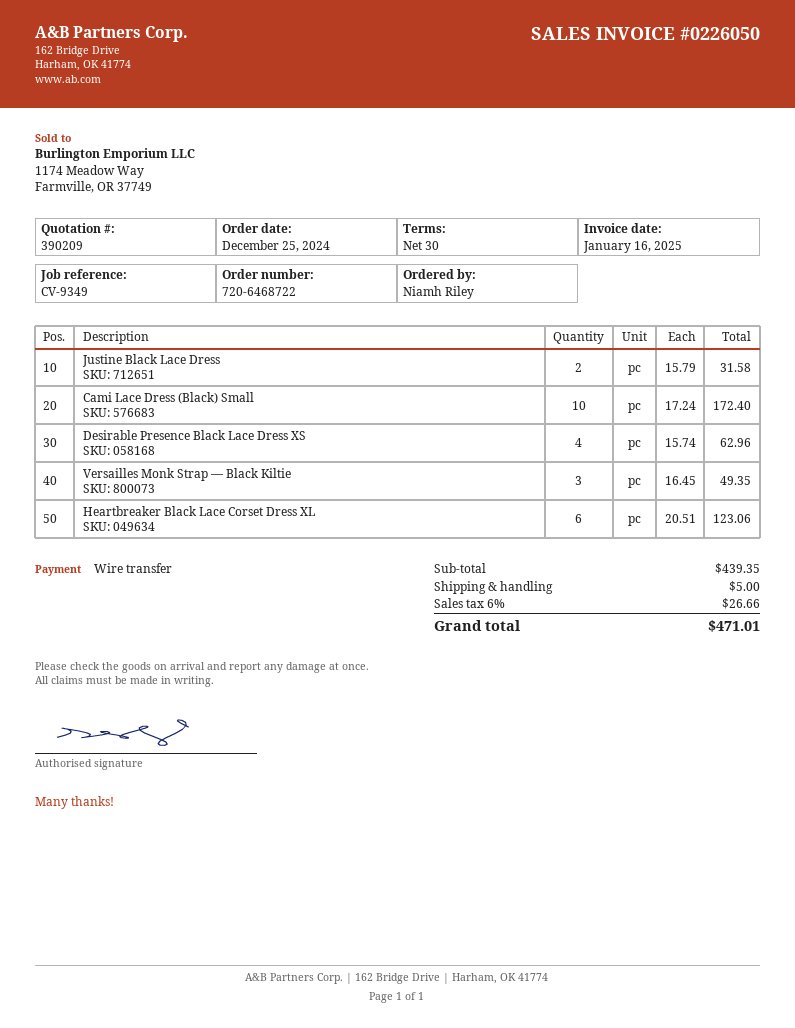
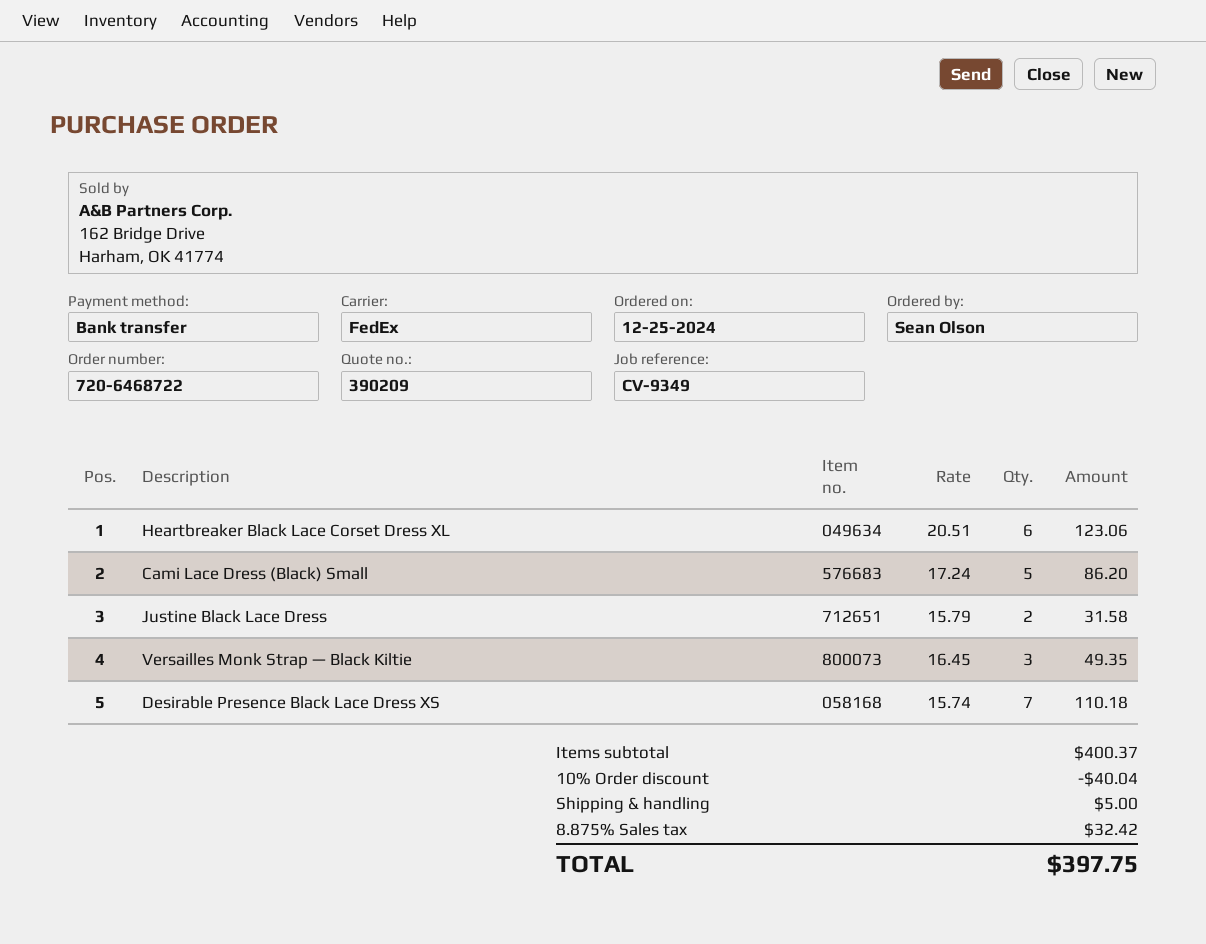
ordered by: Niamh Riley -> Sean Olson
Cami Lace Dress (Black) Small: 10 x 17.24 = 172.40 -> 5 x 17.24 = 86.20
Desirable Presence Black Lace Dress XS: 4 x 15.74 = 62.96 -> 7 x 15.74 = 110.18
subtotal: 439.35 -> 400.37
discount: none -> 10% = 40.04
tax: 6% = 26.66 -> 8.875% = 32.42
total: 471.01 -> 397.75

